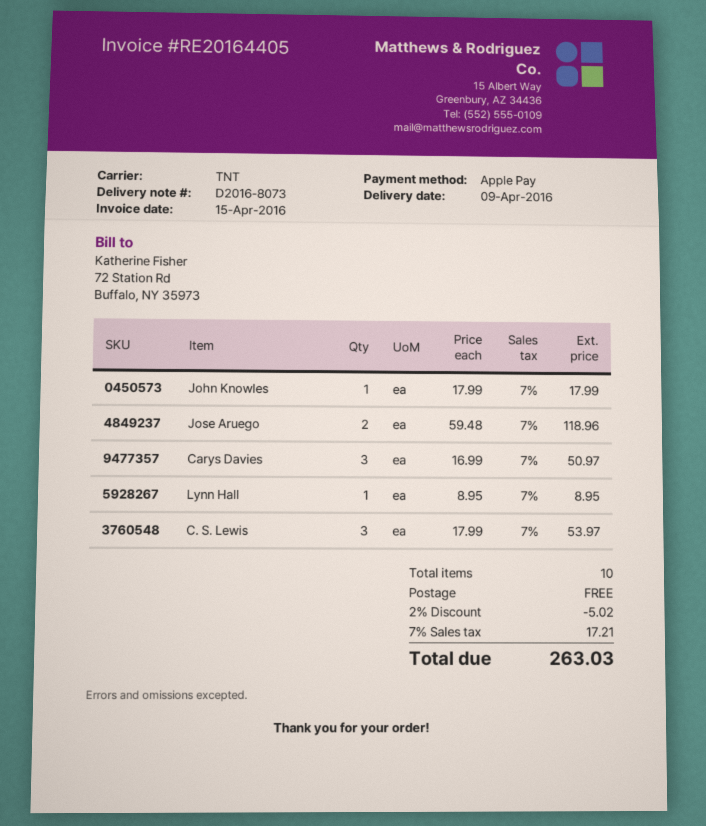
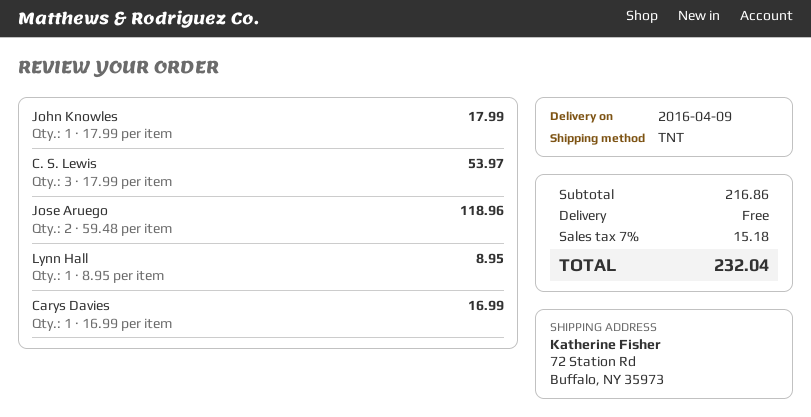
Carys Davies: 3 x 16.99 = 50.97 -> 1 x 16.99 = 16.99
discount: 2% = 5.02 -> none
tax: 7% = 17.21 -> 7% = 15.18
total: 263.03 -> 232.04

